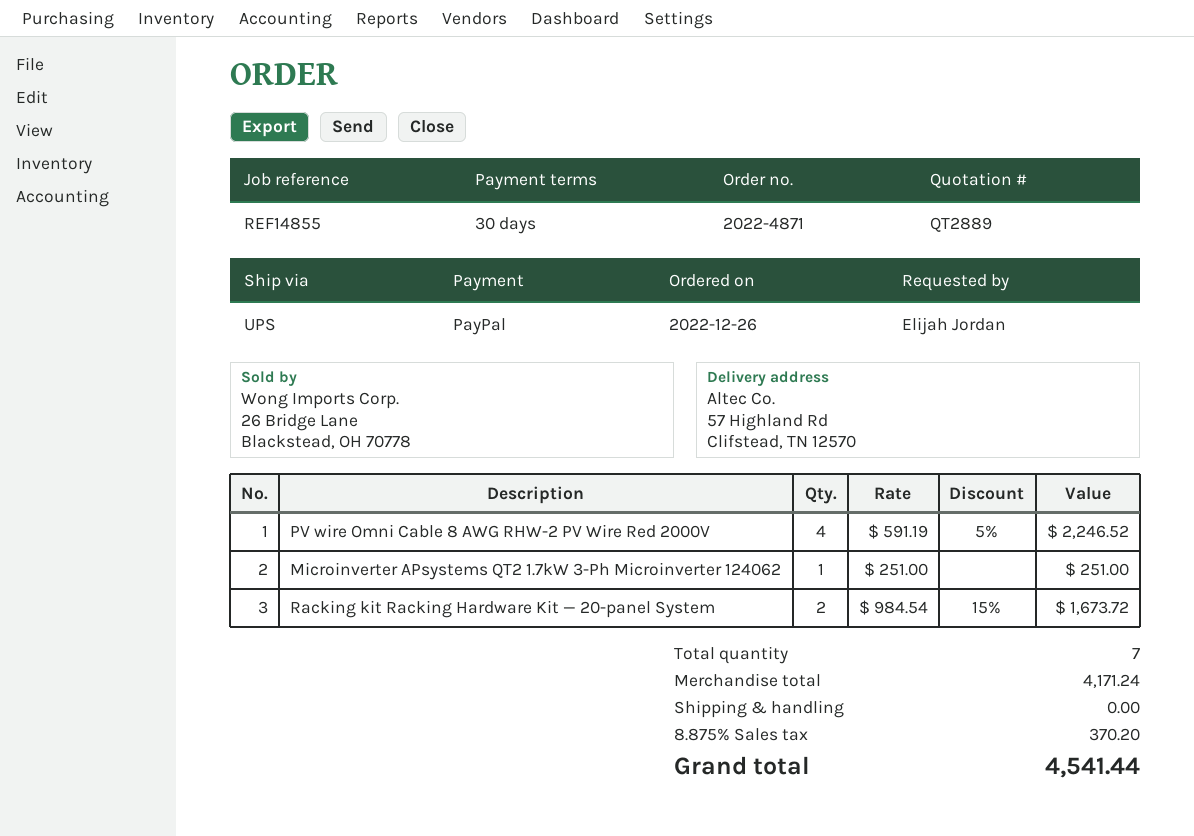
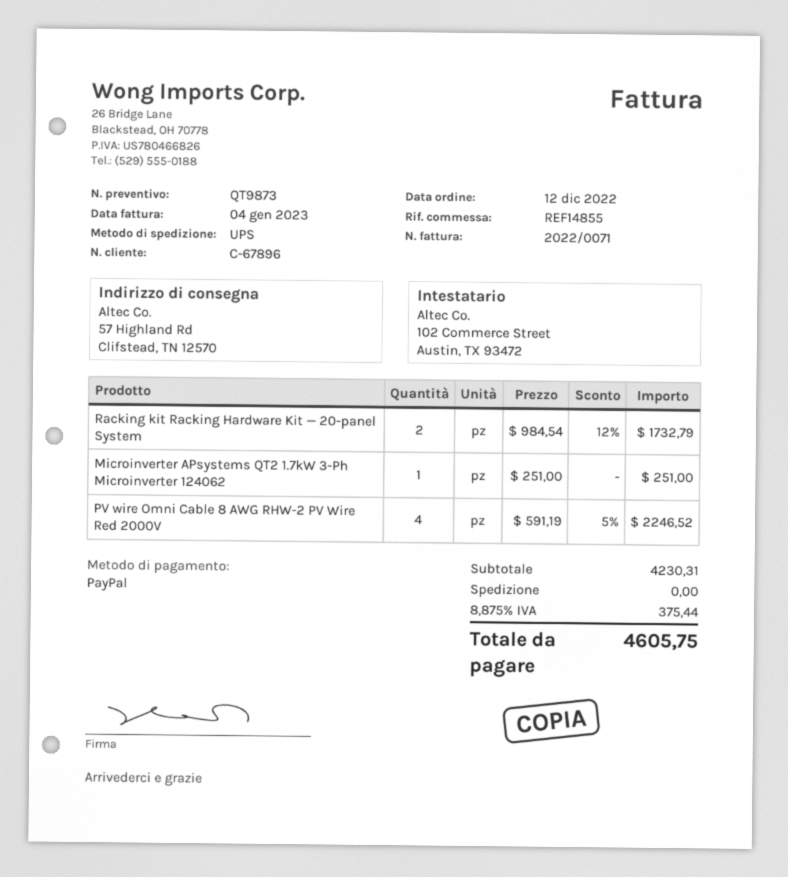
quote number: QT2889 -> QT9873
order date: 2022-12-26 -> 2022-12-12
Racking kit Racking Hardware Kit — 20-panel System: 2 x 984.54 - 15% = 1673.72 -> 2 x 984.54 - 12% = 1732.79
subtotal: 4171.24 -> 4230.31
tax: 8.875% = 370.20 -> 8.875% = 375.44
total: 4541.44 -> 4605.75

